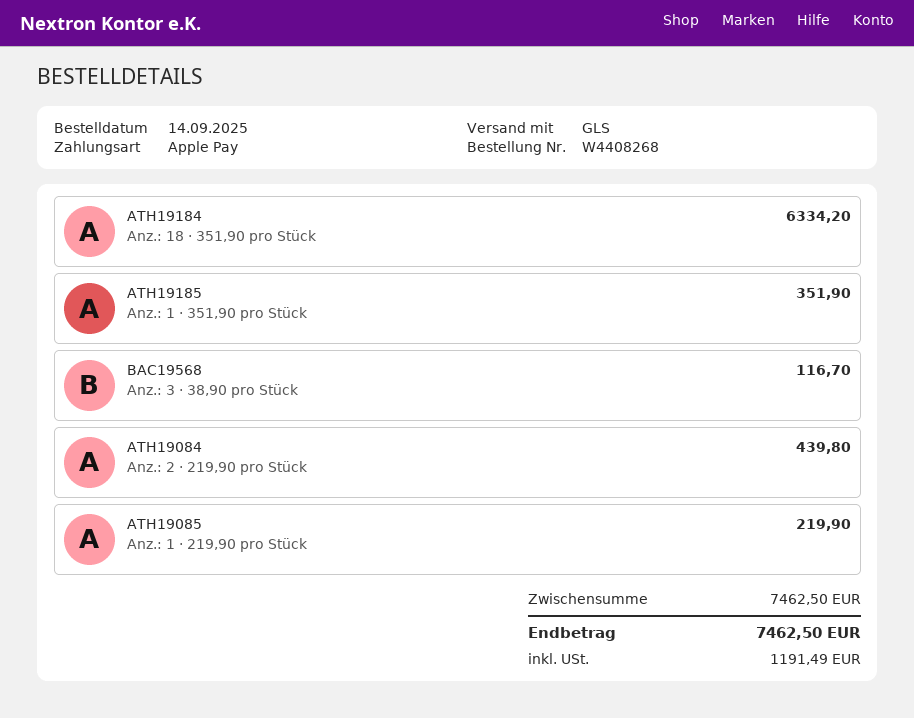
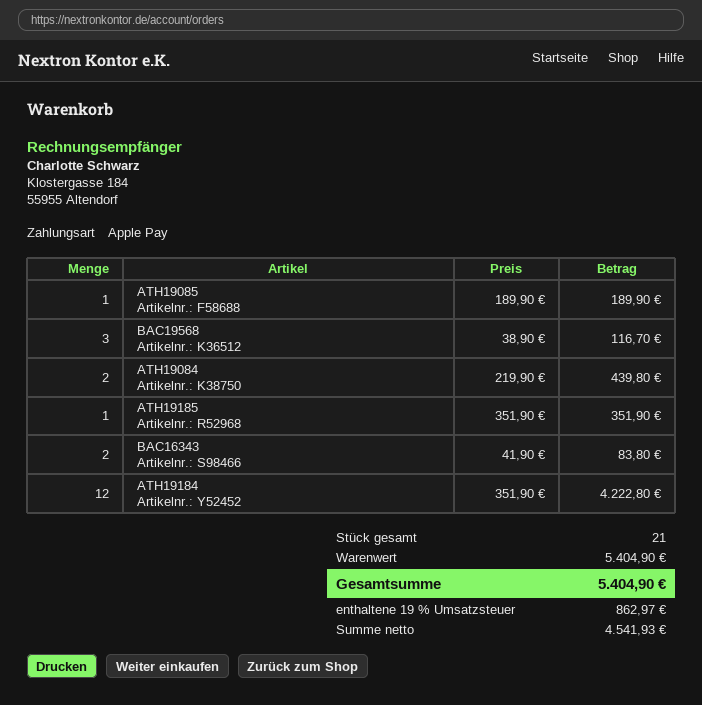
ATH19184: 18 x 351.90 = 6334.20 -> 12 x 351.90 = 4222.80
ATH19085: 1 x 219.90 = 219.90 -> 1 x 189.90 = 189.90
BAC16343: none -> 2 x 41.90 = 83.80
subtotal: 7462.50 -> 5404.90
tax: 1191.49 -> 862.97
total: 7462.50 -> 5404.90

